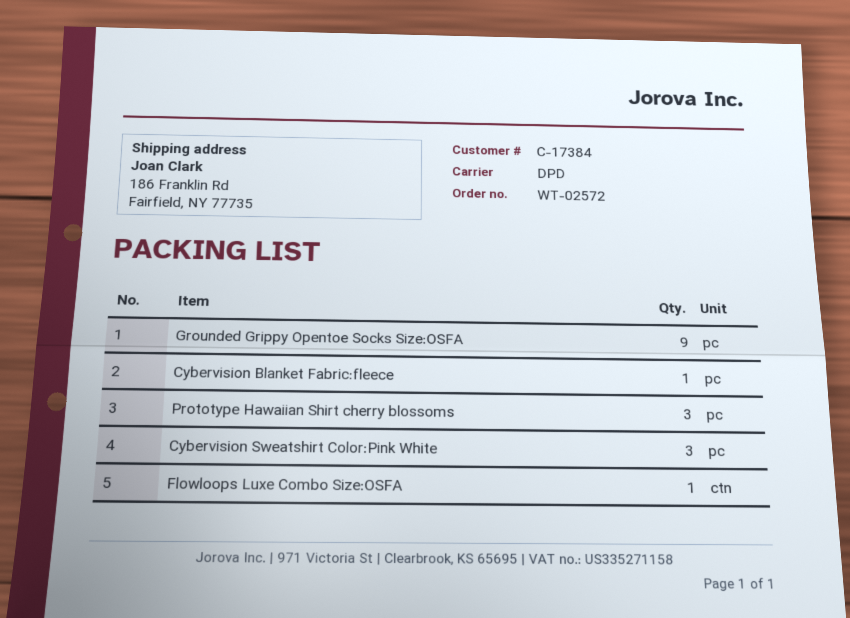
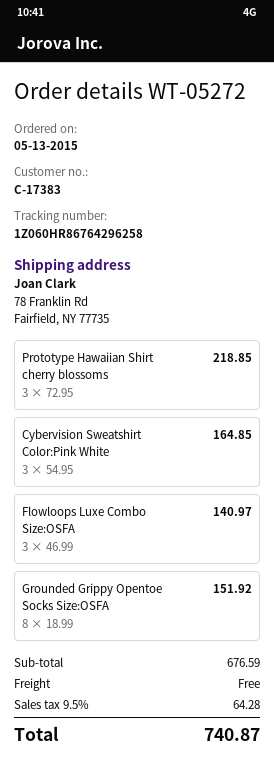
order number: WT-02572 -> WT-05272
customer number: C-17384 -> C-17383
ship to: 186 Franklin Rd, Fairfield, NY 77735 -> 78 Franklin Rd, Fairfield, NY 77735
Grounded Grippy Opentoe Socks Size:OSFA: 9 -> 8
Cybervision Blanket Fabric:fleece: 1 -> none
Flowloops Luxe Combo Size:OSFA: 1 -> 3

